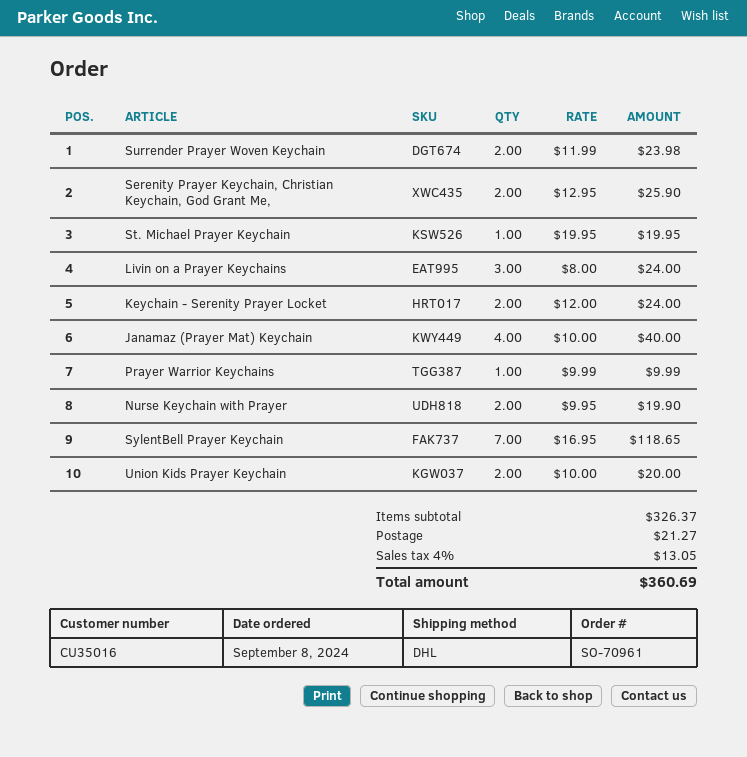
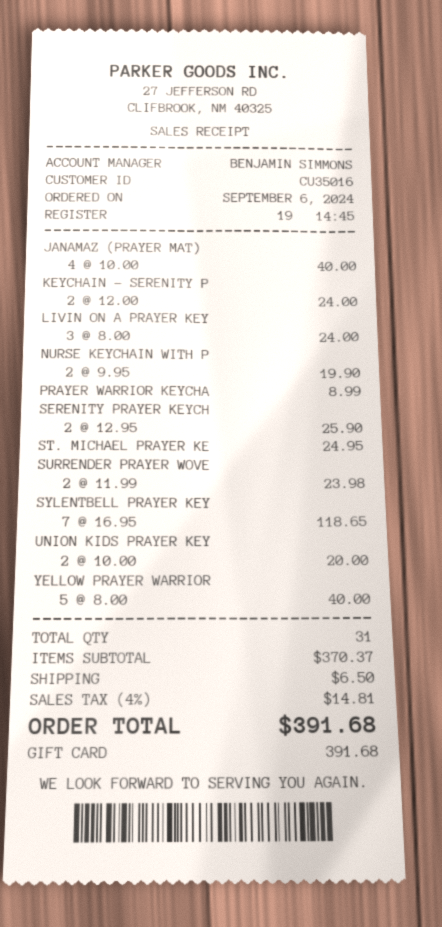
order date: 2024-09-08 -> 2024-09-06
St. Michael Prayer Keychain: 1 x 19.95 = 19.95 -> 1 x 24.95 = 24.95
Prayer Warrior Keychains: 1 x 9.99 = 9.99 -> 1 x 8.99 = 8.99
YELLOW PRAYER WARRIOR: none -> 5 x 8.00 = 40.00
subtotal: 326.37 -> 370.37
shipping: 21.27 -> 6.50
tax: 4% = 13.05 -> 4% = 14.81
total: 360.69 -> 391.68

